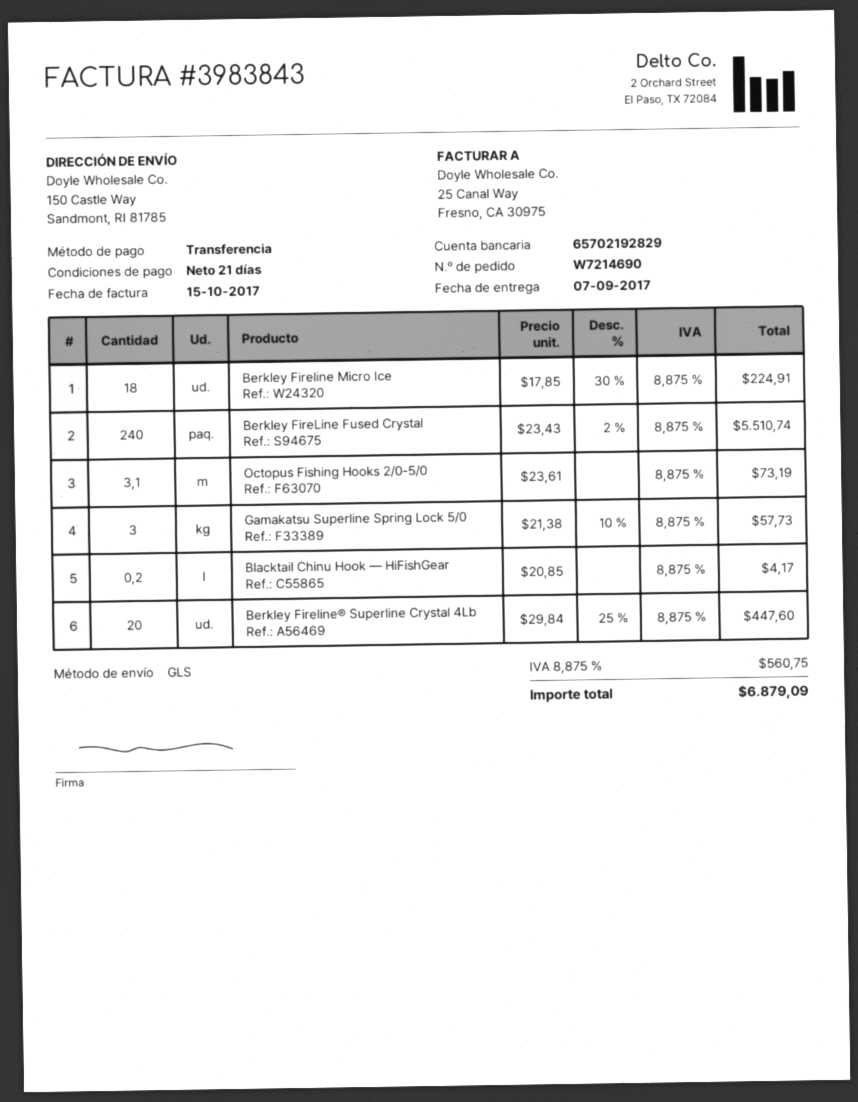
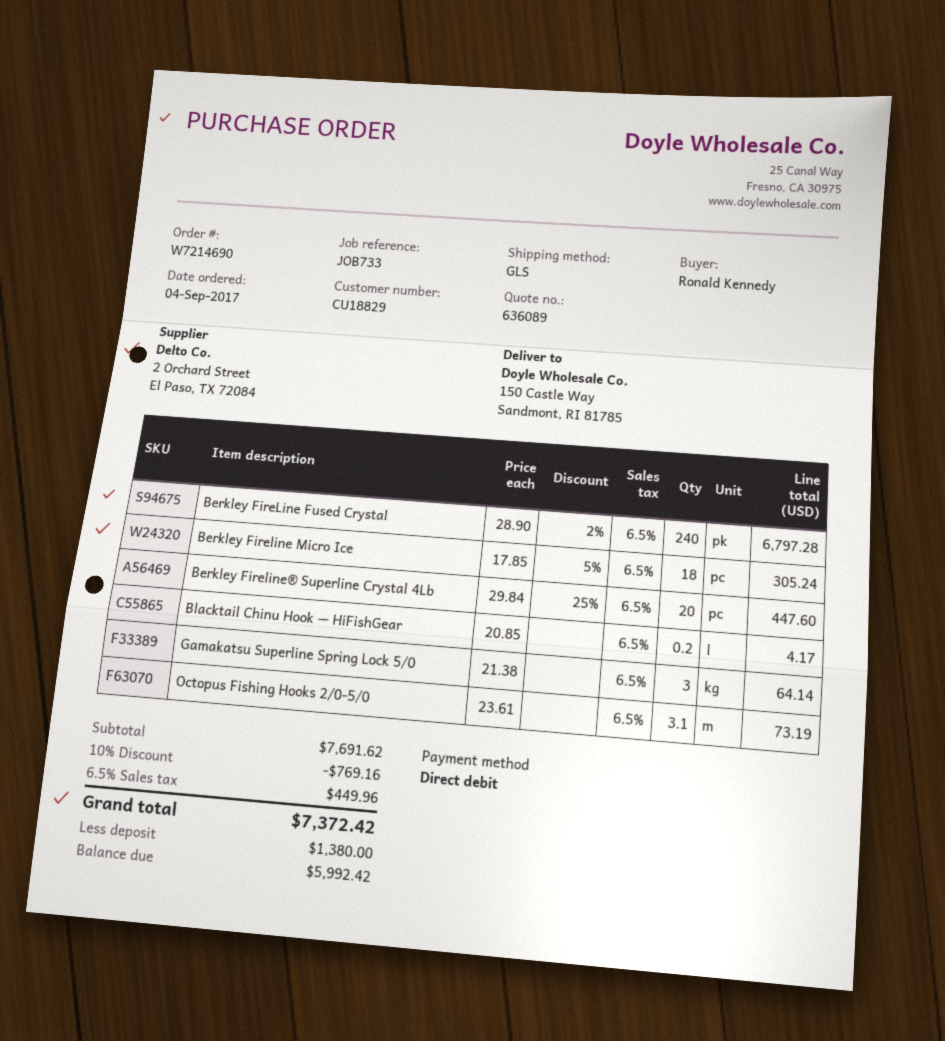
payment method: bank transfer -> direct debit
Berkley Fireline Micro Ice: 18 x 17.85 - 30% = 224.91 -> 18 x 17.85 - 5% = 305.24
Berkley FireLine Fused Crystal: 240 x 23.43 - 2% = 5510.74 -> 240 x 28.90 - 2% = 6797.28
Gamakatsu Superline Spring Lock 5/0: 3 x 21.38 - 10% = 57.73 -> 3 x 21.38 = 64.14
discount: none -> 10% = 769.16
tax: 8.875% = 560.75 -> 6.5% = 449.96
total: 6879.09 -> 7372.42

